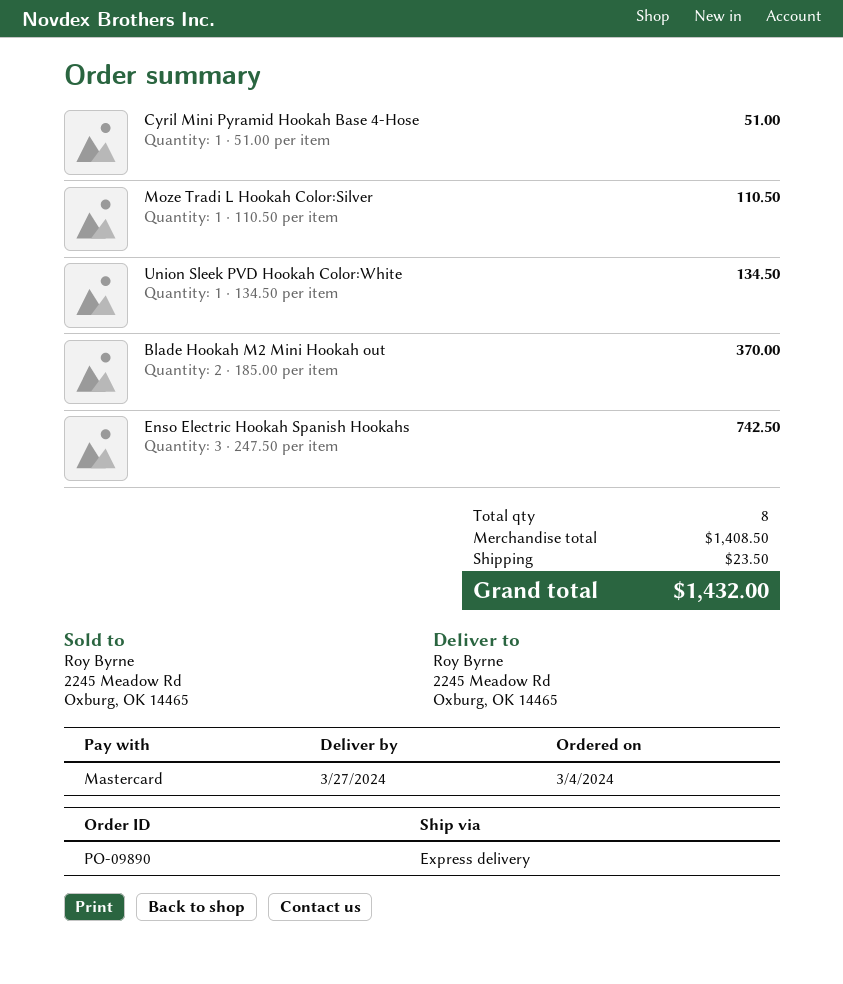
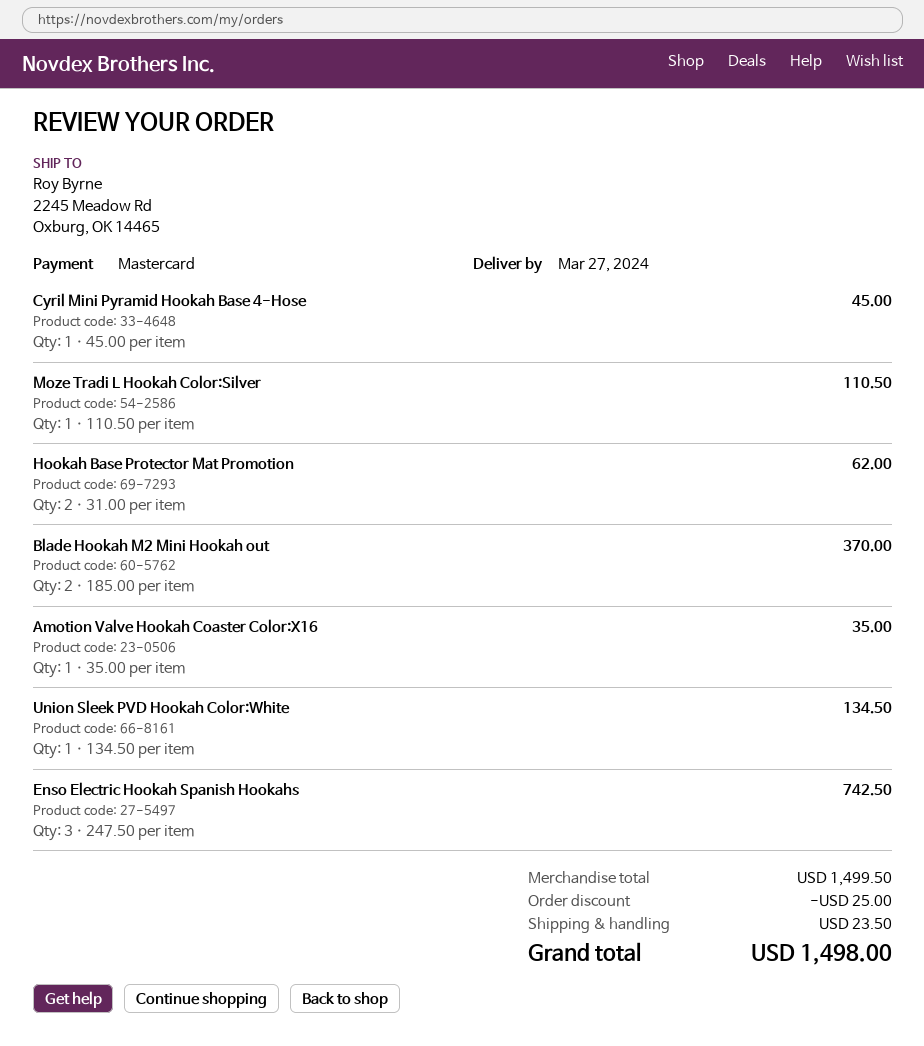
Cyril Mini Pyramid Hookah Base 4-Hose: 1 x 51.00 = 51.00 -> 1 x 45.00 = 45.00
Hookah Base Protector Mat Promotion: none -> 2 x 31.00 = 62.00
Amotion Valve Hookah Coaster Color:X16: none -> 1 x 35.00 = 35.00
subtotal: 1408.50 -> 1499.50
discount: none -> 25.00
total: 1432.00 -> 1498.00

